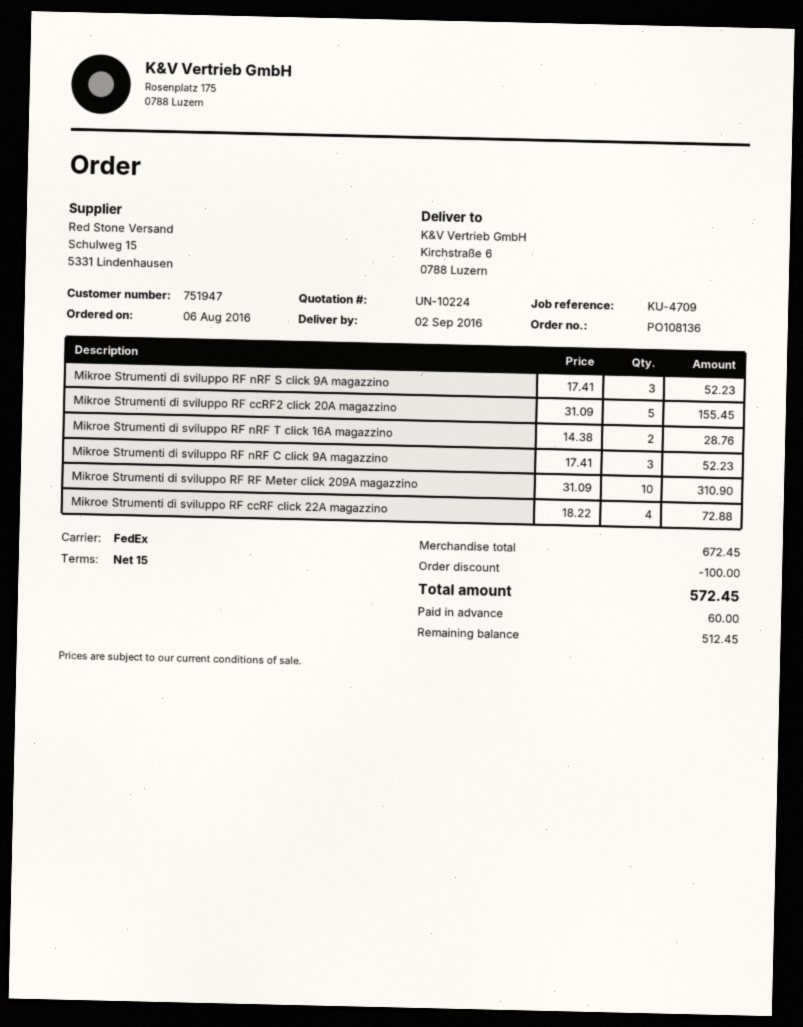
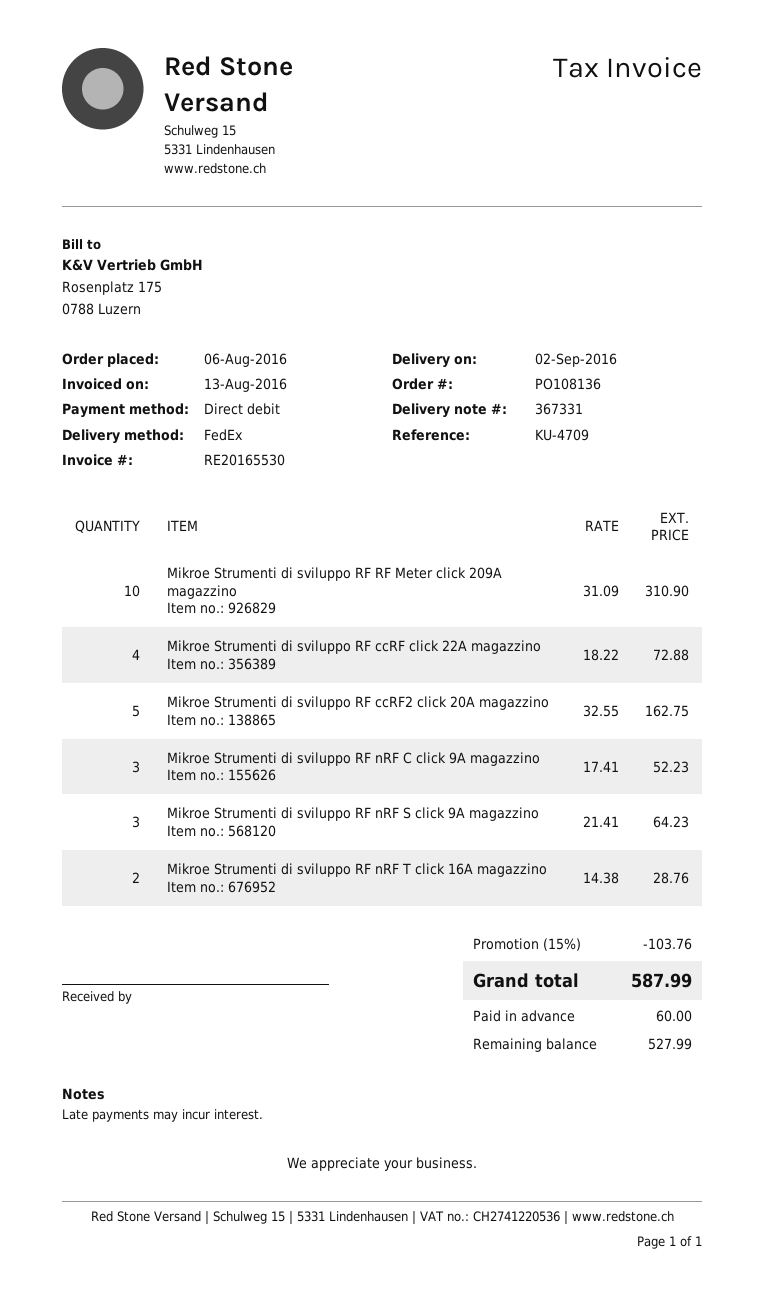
Mikroe Strumenti di sviluppo RF nRF S click 9A magazzino: 3 x 17.41 = 52.23 -> 3 x 21.41 = 64.23
Mikroe Strumenti di sviluppo RF ccRF2 click 20A magazzino: 5 x 31.09 = 155.45 -> 5 x 32.55 = 162.75
discount: 100.00 -> 103.76
total: 572.45 -> 587.99
balance: 512.45 -> 527.99

